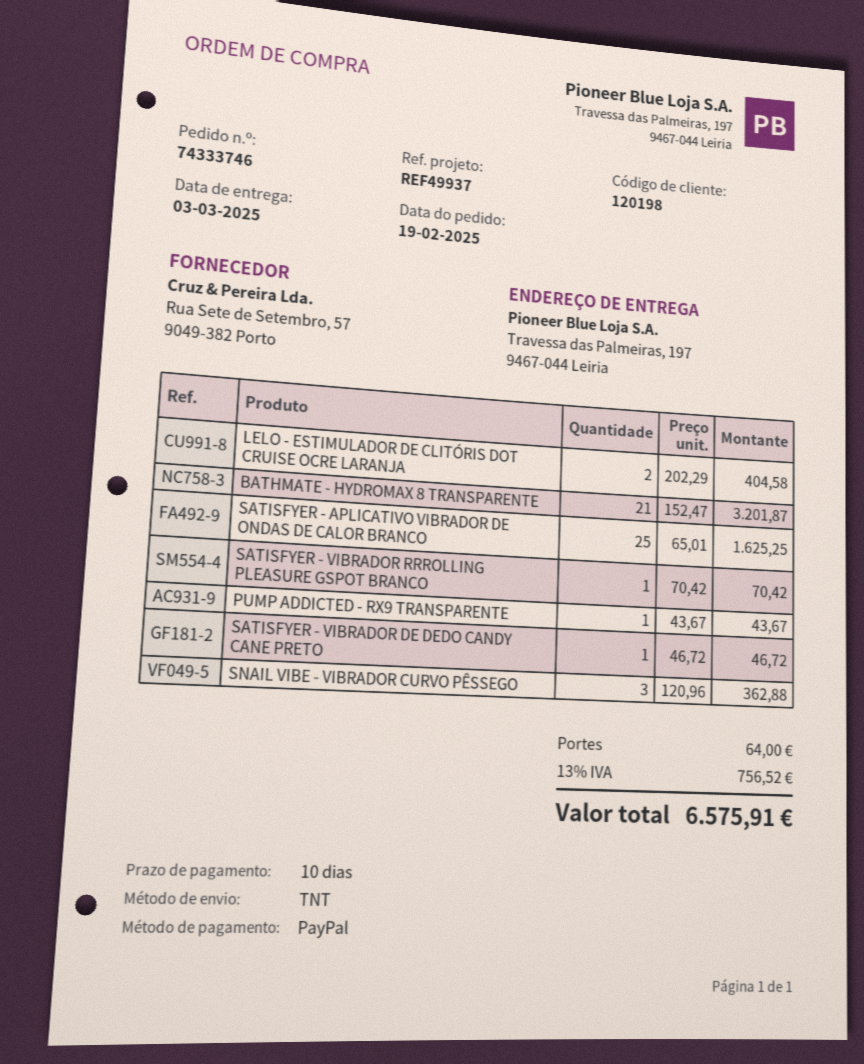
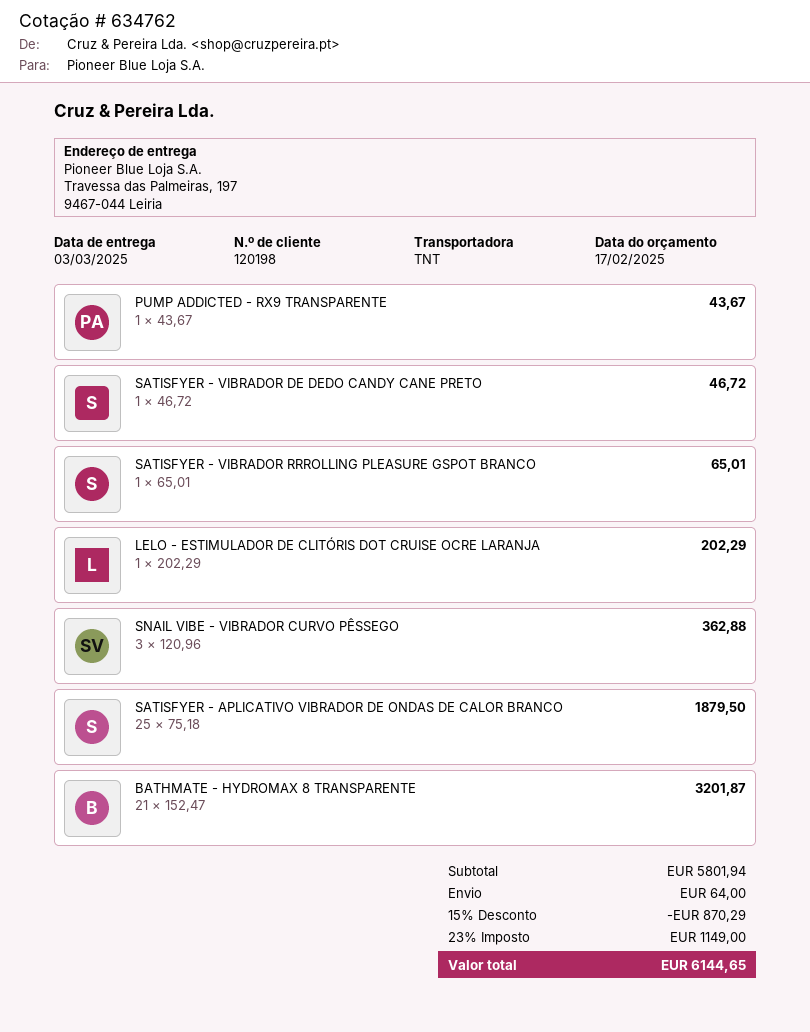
LELO - ESTIMULADOR DE CLITÓRIS DOT CRUISE OCRE LARANJA: 2 x 202.29 = 404.58 -> 1 x 202.29 = 202.29
SATISFYER - APLICATIVO VIBRADOR DE ONDAS DE CALOR BRANCO: 25 x 65.01 = 1625.25 -> 25 x 75.18 = 1879.50
SATISFYER - VIBRADOR RRROLLING PLEASURE GSPOT BRANCO: 1 x 70.42 = 70.42 -> 1 x 65.01 = 65.01
discount: none -> 15% = 870.29
tax: 13% = 756.52 -> 23% = 1149.00
total: 6575.91 -> 6144.65

